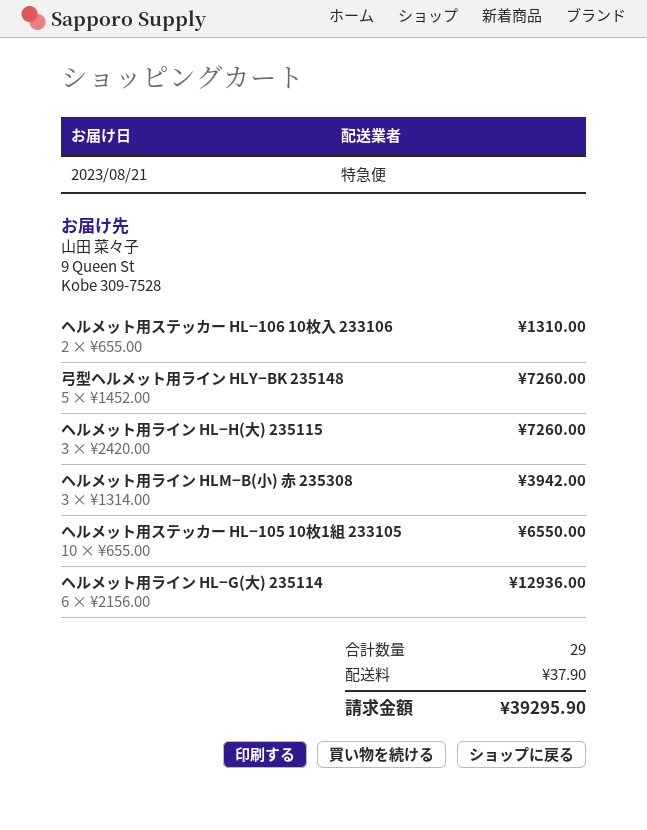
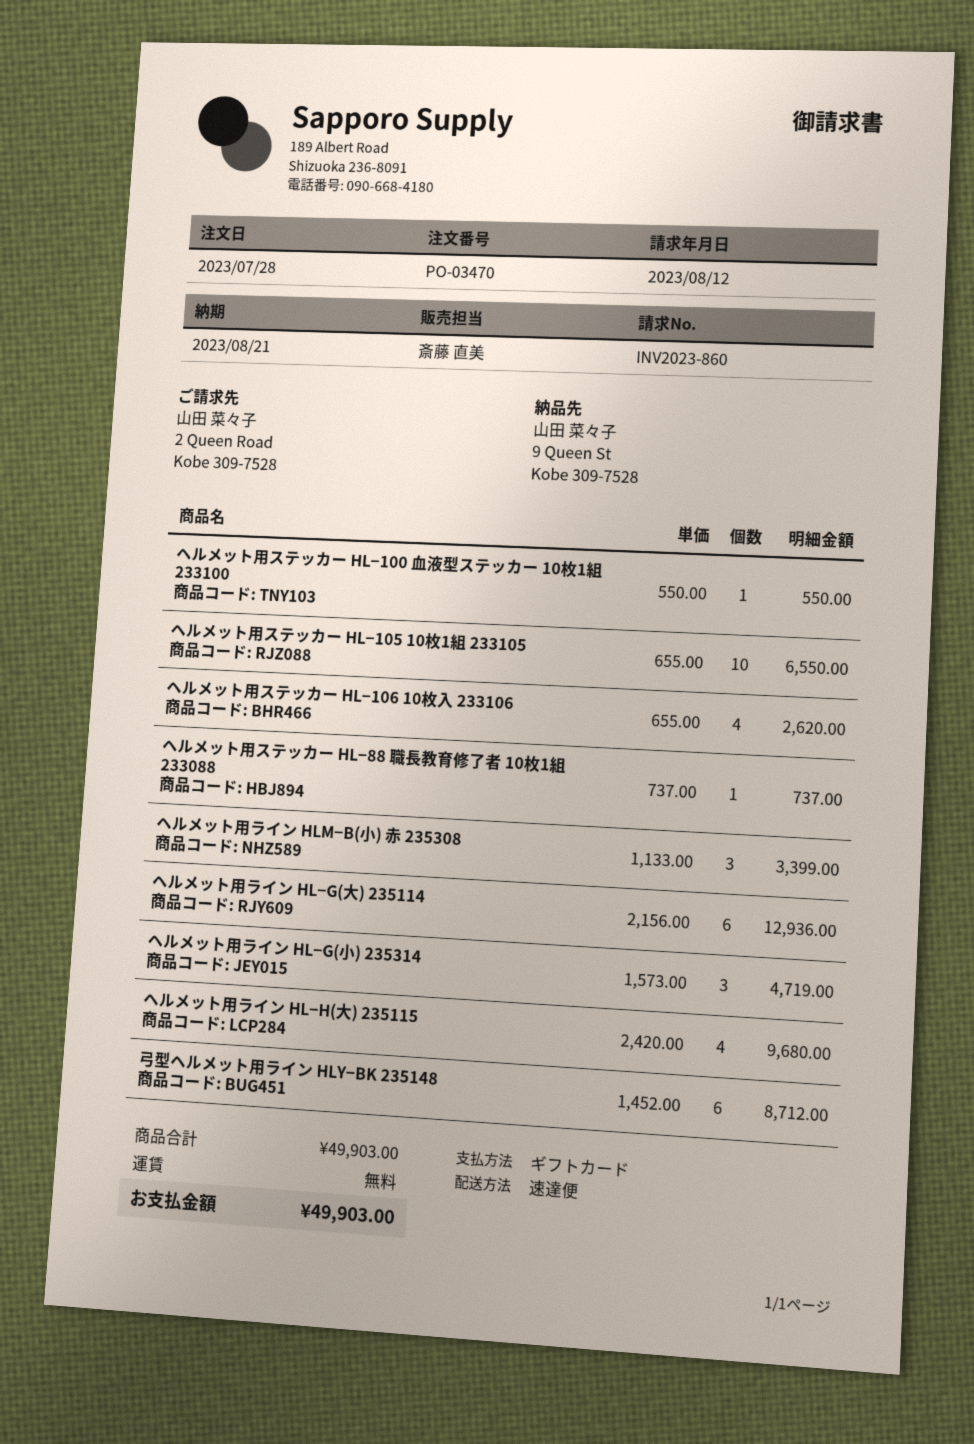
ヘルメット用ステッカー HL−106 10枚入 233106: 2 x 655.00 = 1310.00 -> 4 x 655.00 = 2620.00
弓型ヘルメット用ライン HLY−BK 235148: 5 x 1452.00 = 7260.00 -> 6 x 1452.00 = 8712.00
ヘルメット用ライン HL−H(大) 235115: 3 x 2420.00 = 7260.00 -> 4 x 2420.00 = 9680.00
ヘルメット用ライン HLM−B(小) 赤 235308: 3 x 1314.00 = 3942.00 -> 3 x 1133.00 = 3399.00
ヘルメット用ステッカー HL−100 血液型ステッカー 10枚1組 233100: none -> 1 x 550.00 = 550.00
ヘルメット用ステッカー HL−88 職長教育修了者 10枚1組 233088: none -> 1 x 737.00 = 737.00
ヘルメット用ライン HL−G(小) 235314: none -> 3 x 1573.00 = 4719.00
shipping: 37.90 -> 0.00
total: 39295.90 -> 49903.00

